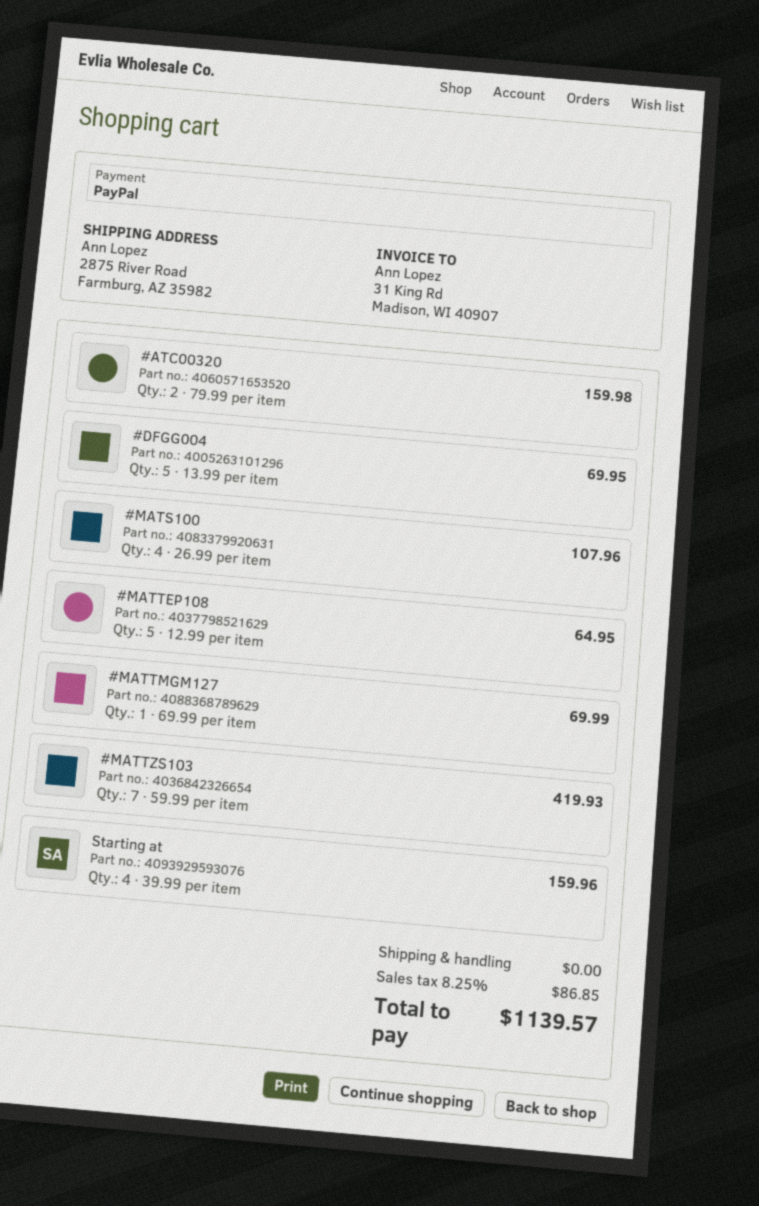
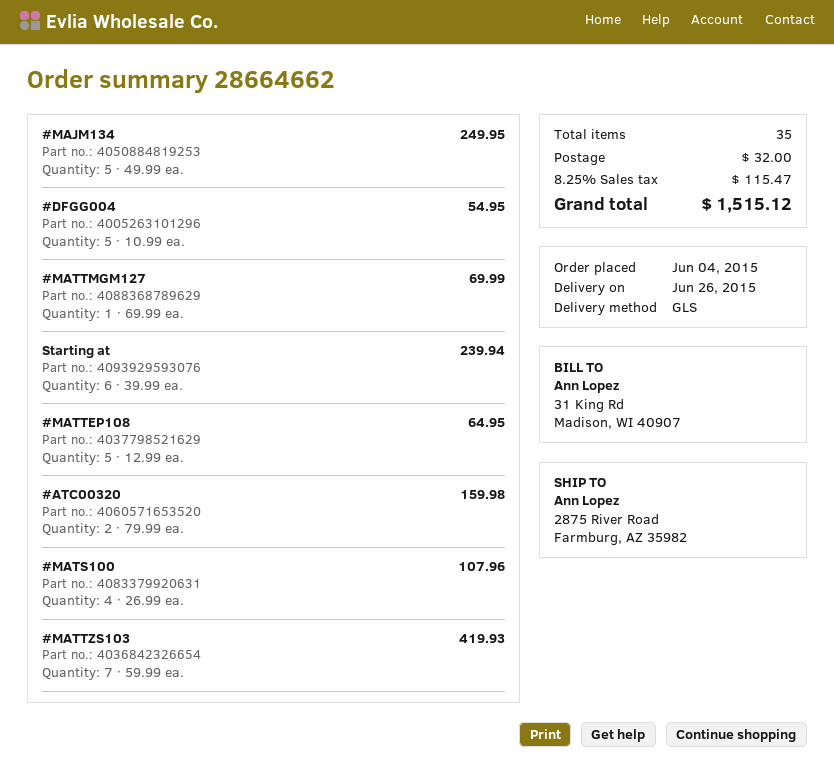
#DFGG004: 5 x 13.99 = 69.95 -> 5 x 10.99 = 54.95
Starting at: 4 x 39.99 = 159.96 -> 6 x 39.99 = 239.94
#MAJM134: none -> 5 x 49.99 = 249.95
shipping: 0.00 -> 32.00
tax: 8.25% = 86.85 -> 8.25% = 115.47
total: 1139.57 -> 1515.12

